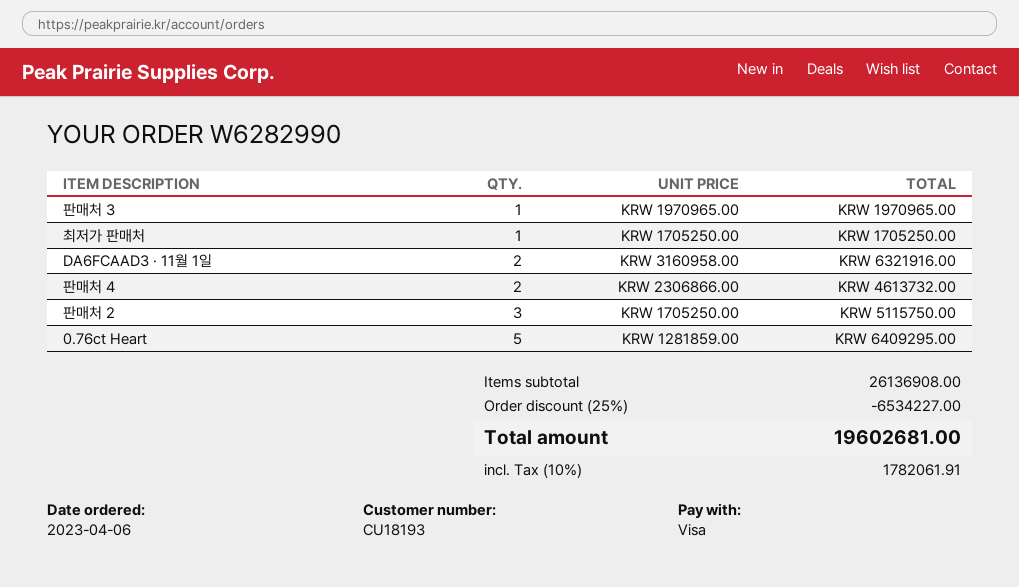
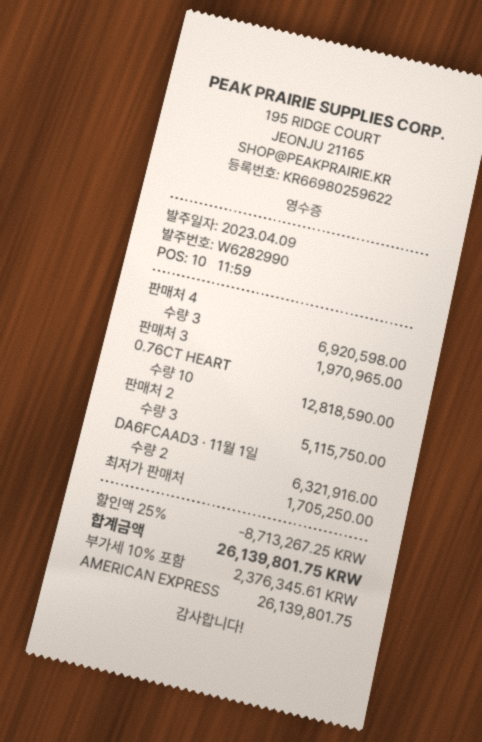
order date: 2023-04-06 -> 2023-04-09
payment method: Visa -> American Express
판매처 4: 2 for 4613732.00 -> 3 for 6920598.00
0.76ct Heart: 5 for 6409295.00 -> 10 for 12818590.00
discount: 25% = 6534227.00 -> 25% = 8713267.25
tax: 10% = 1782061.91 -> 10% = 2376345.61
total: 19602681.00 -> 26139801.75

